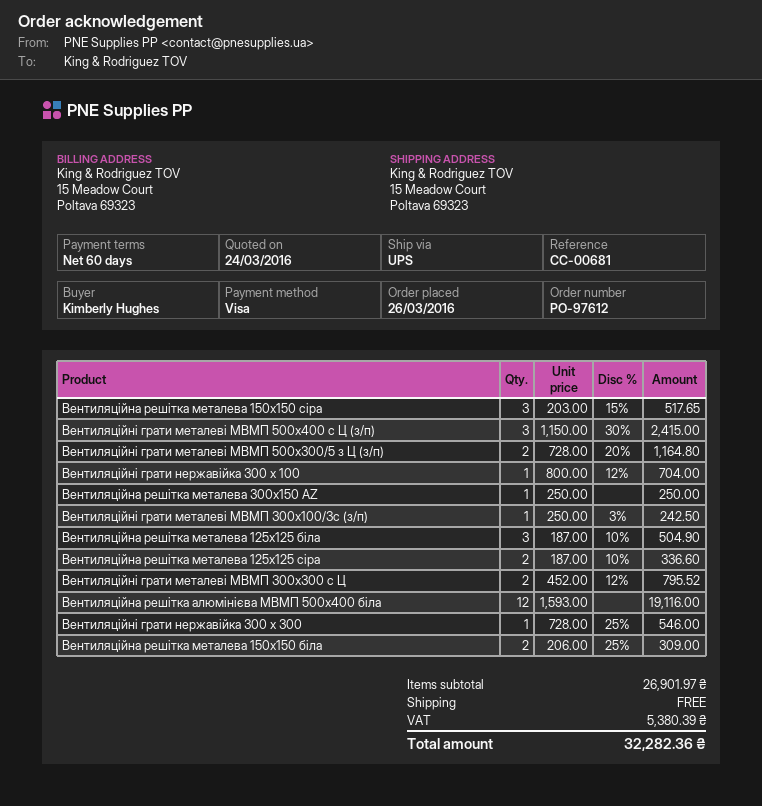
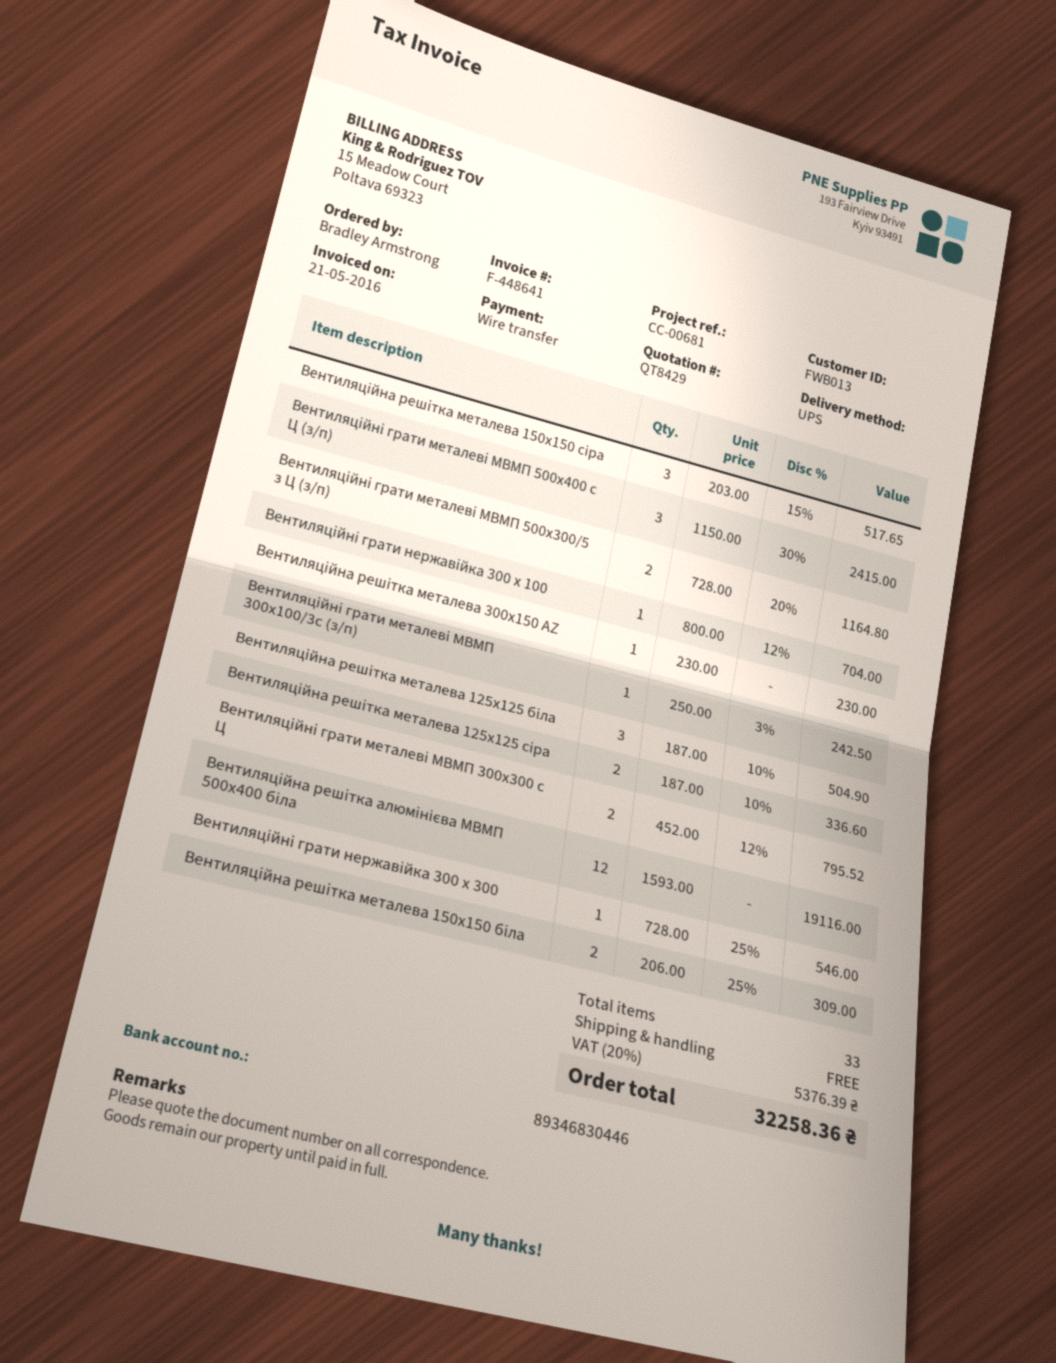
ordered by: Kimberly Hughes -> Bradley Armstrong
payment method: Visa -> bank transfer
Вентиляційна решітка металева 300х150 АZ: 1 x 250.00 = 250.00 -> 1 x 230.00 = 230.00
tax: 5380.39 -> 5376.39
total: 32282.36 -> 32258.36

